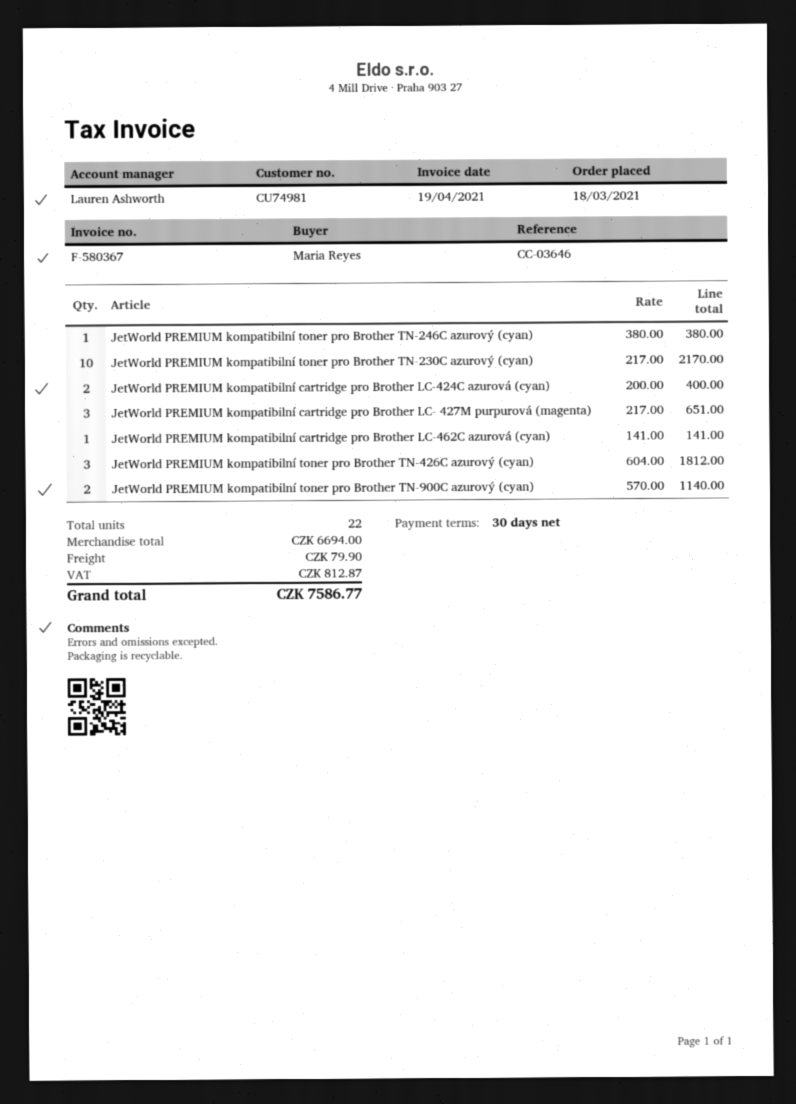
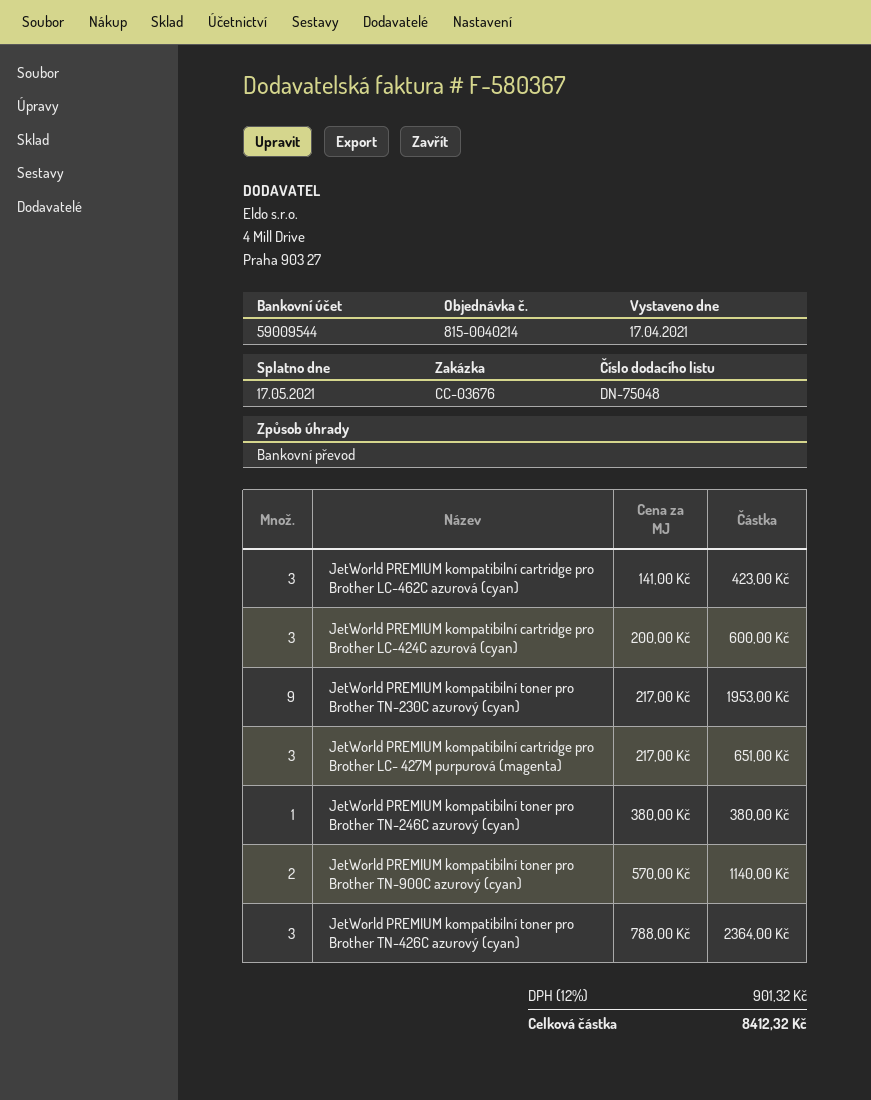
invoice date: 2021-04-19 -> 2021-04-17
reference: CC-03646 -> CC-03676
JetWorld PREMIUM kompatibilní toner pro Brother TN-230C azurový (cyan): 10 x 217.00 = 2170.00 -> 9 x 217.00 = 1953.00
JetWorld PREMIUM kompatibilní cartridge pro Brother LC-424C azurová (cyan): 2 x 200.00 = 400.00 -> 3 x 200.00 = 600.00
JetWorld PREMIUM kompatibilní cartridge pro Brother LC-462C azurová (cyan): 1 x 141.00 = 141.00 -> 3 x 141.00 = 423.00
JetWorld PREMIUM kompatibilní toner pro Brother TN-426C azurový (cyan): 3 x 604.00 = 1812.00 -> 3 x 788.00 = 2364.00
shipping: 79.90 -> none
tax: 812.87 -> 901.32
total: 7586.77 -> 8412.32

